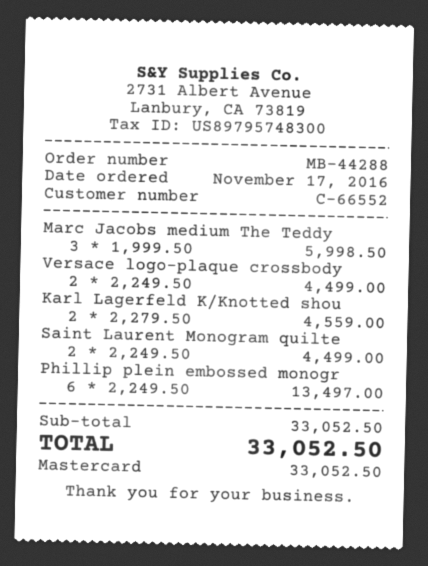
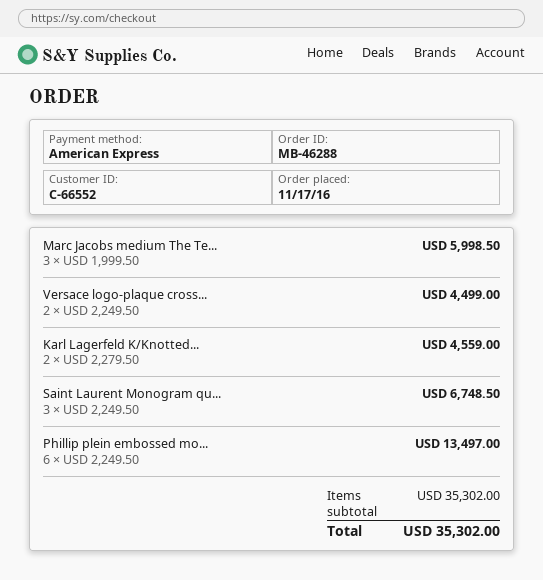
order number: MB-44288 -> MB-46288
payment method: Mastercard -> American Express
Saint Laurent Monogram quilte: 2 x 2249.50 = 4499.00 -> 3 x 2249.50 = 6748.50
subtotal: 33052.50 -> 35302.00
total: 33052.50 -> 35302.00

